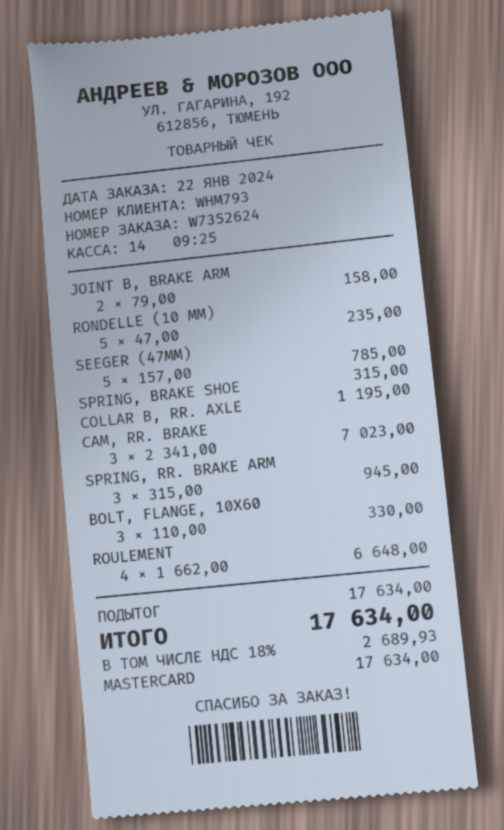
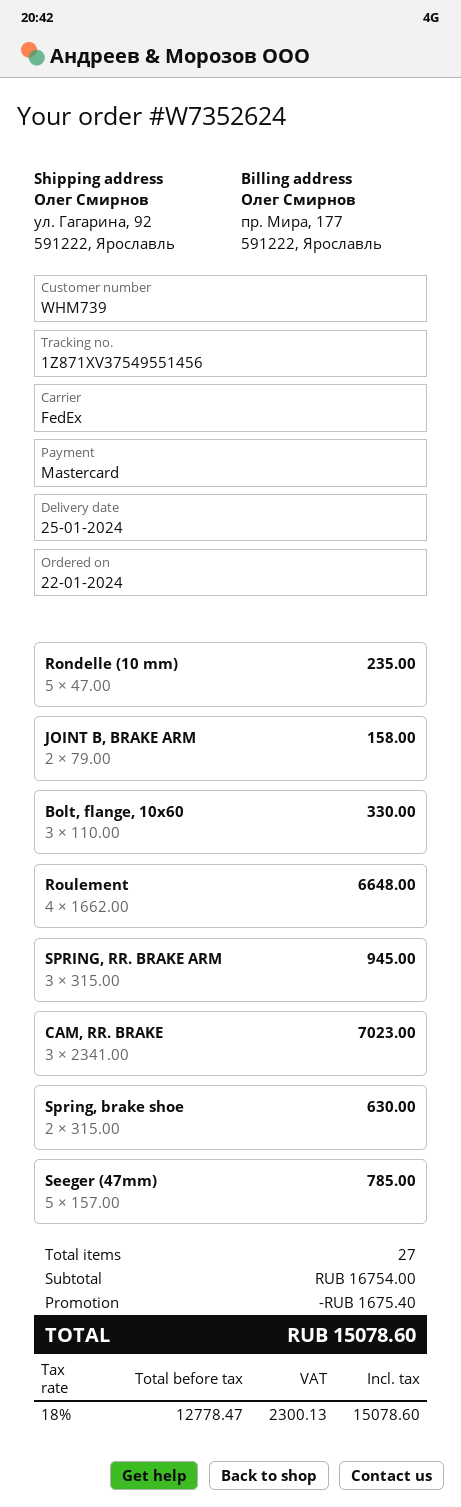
customer number: WHM793 -> WHM739
SPRING, BRAKE SHOE: 1 x 315.00 = 315.00 -> 2 x 315.00 = 630.00
COLLAR B, RR. AXLE: 1 x 1195.00 = 1195.00 -> none
subtotal: 17634.00 -> 16754.00
discount: none -> 1675.40
tax: 18% = 2689.93 -> 18% = 2300.13
total: 17634.00 -> 15078.60

